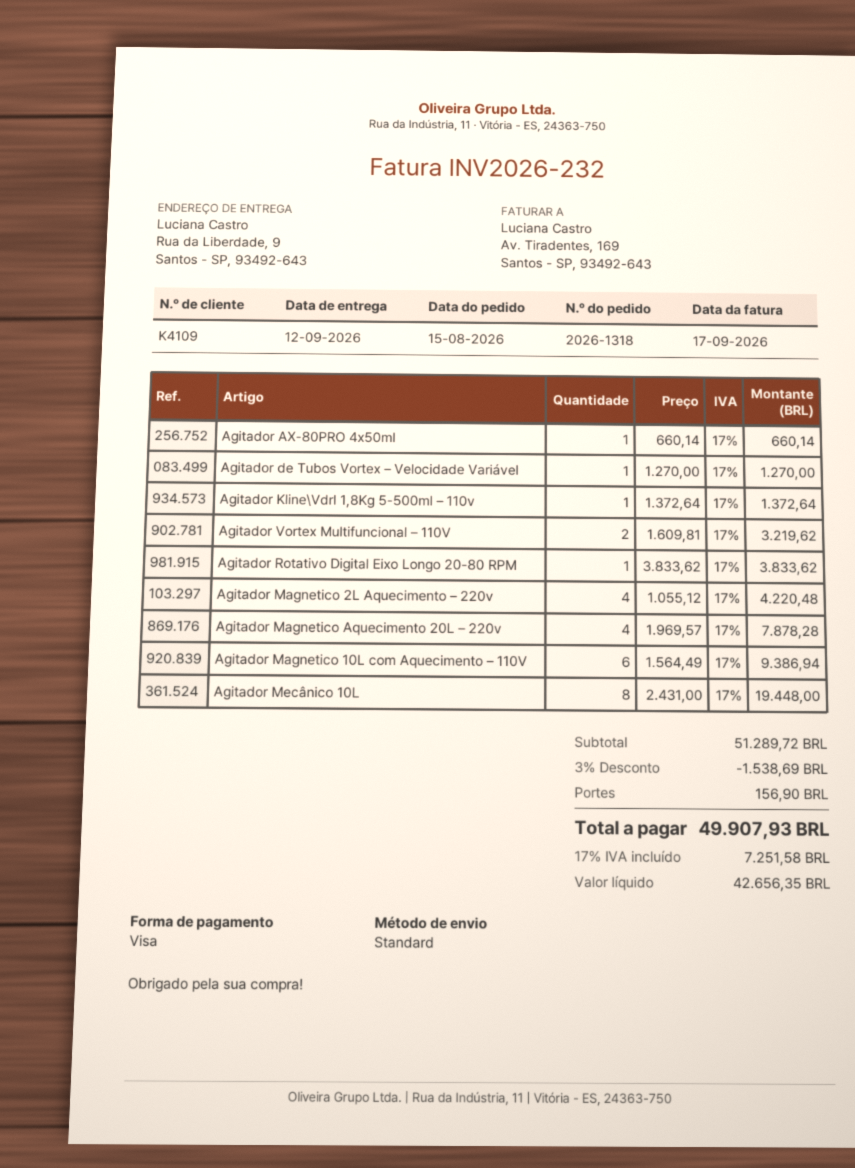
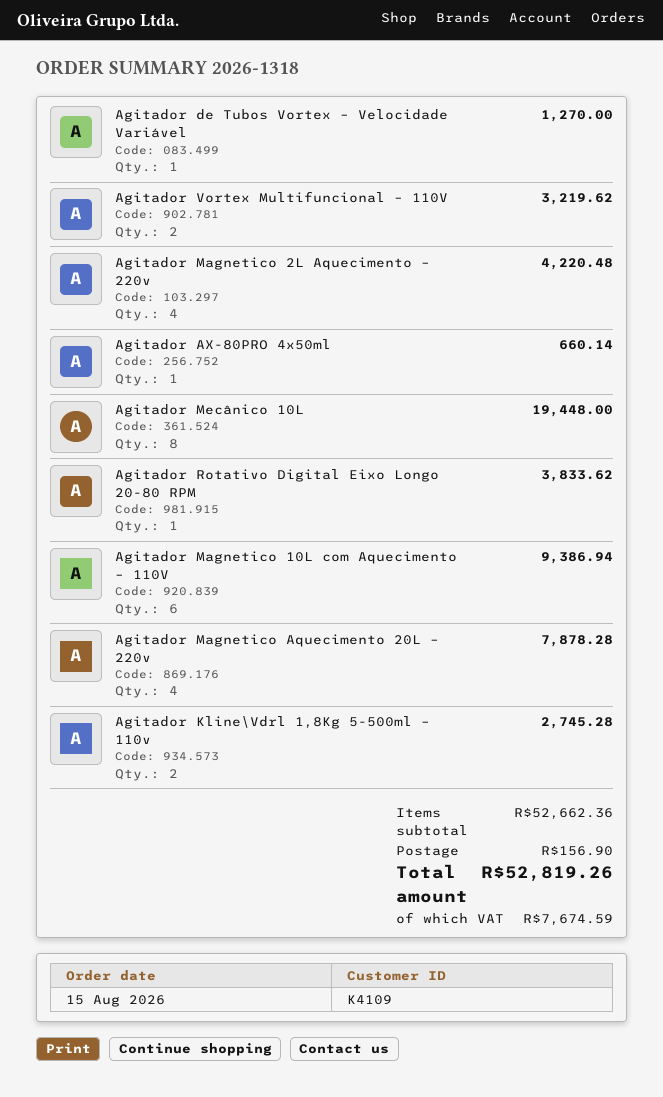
Agitador Kline\Vdrl 1,8Kg 5-500ml – 110v: 1 for 1372.64 -> 2 for 2745.28
subtotal: 51289.72 -> 52662.36
discount: 3% = 1538.69 -> none
tax: 7251.58 -> 7674.59
total: 49907.93 -> 52819.26

